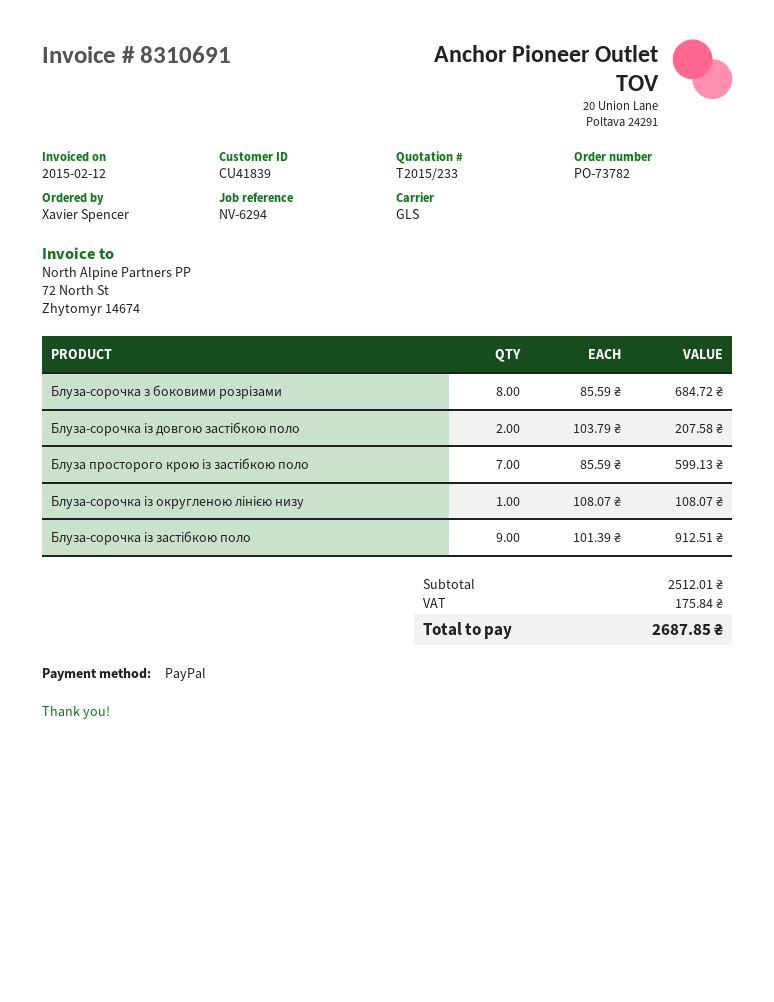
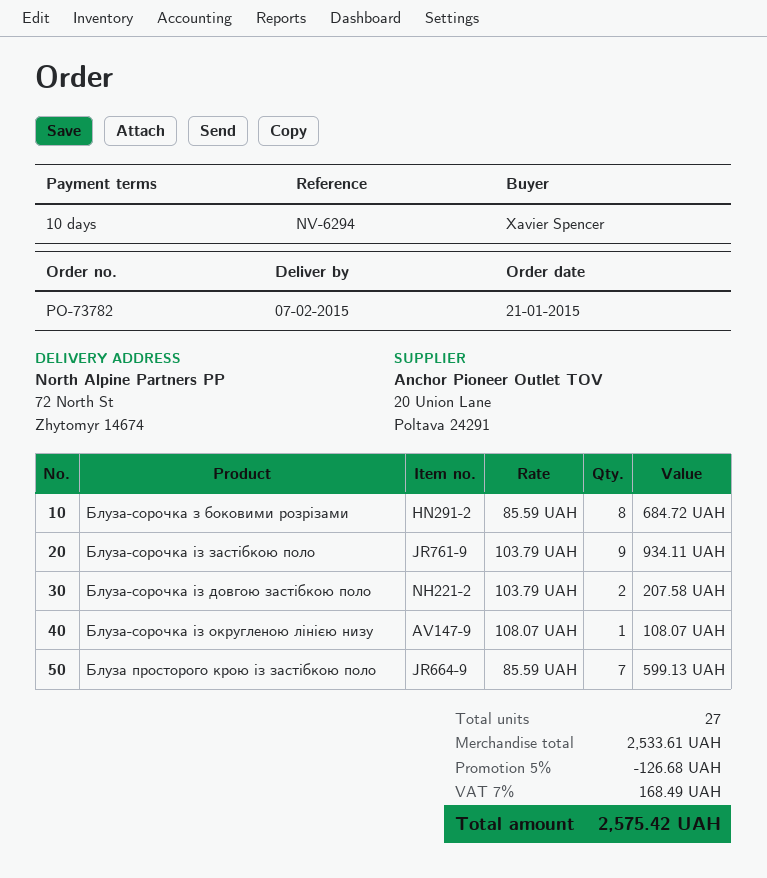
Блуза-сорочка із застібкою поло: 9 x 101.39 = 912.51 -> 9 x 103.79 = 934.11
subtotal: 2512.01 -> 2533.61
discount: none -> 5% = 126.68
tax: 175.84 -> 168.49
total: 2687.85 -> 2575.42

